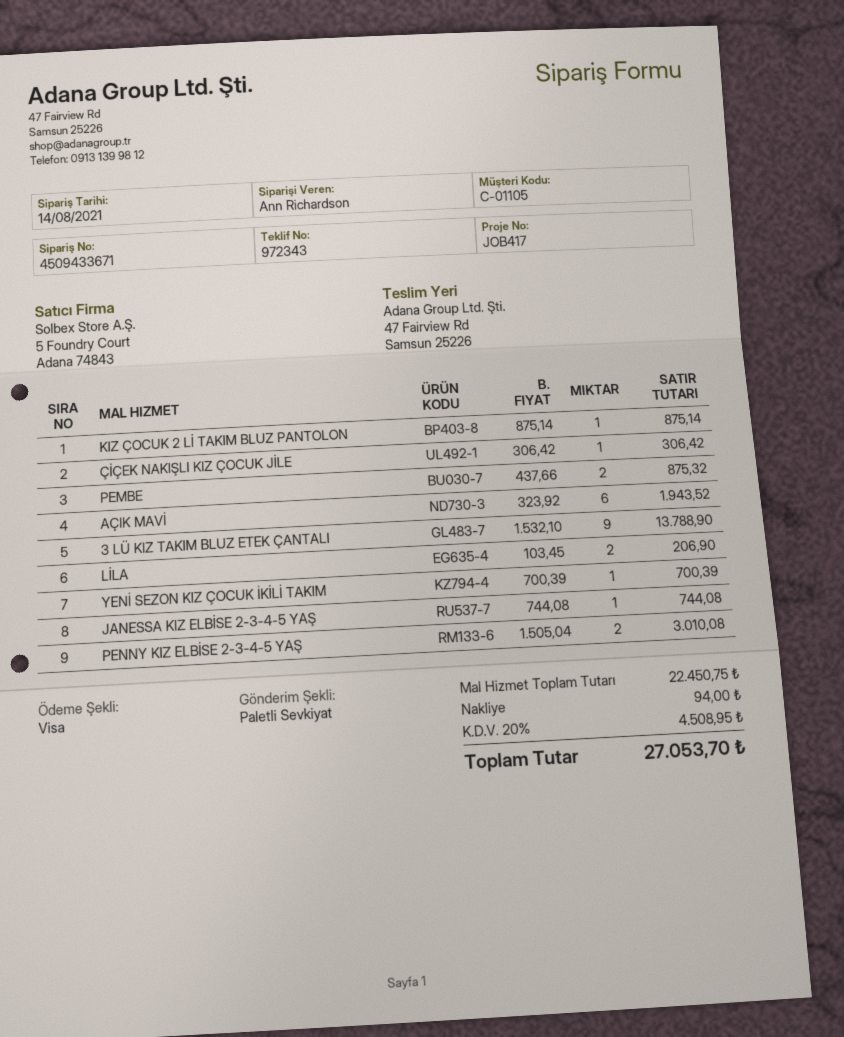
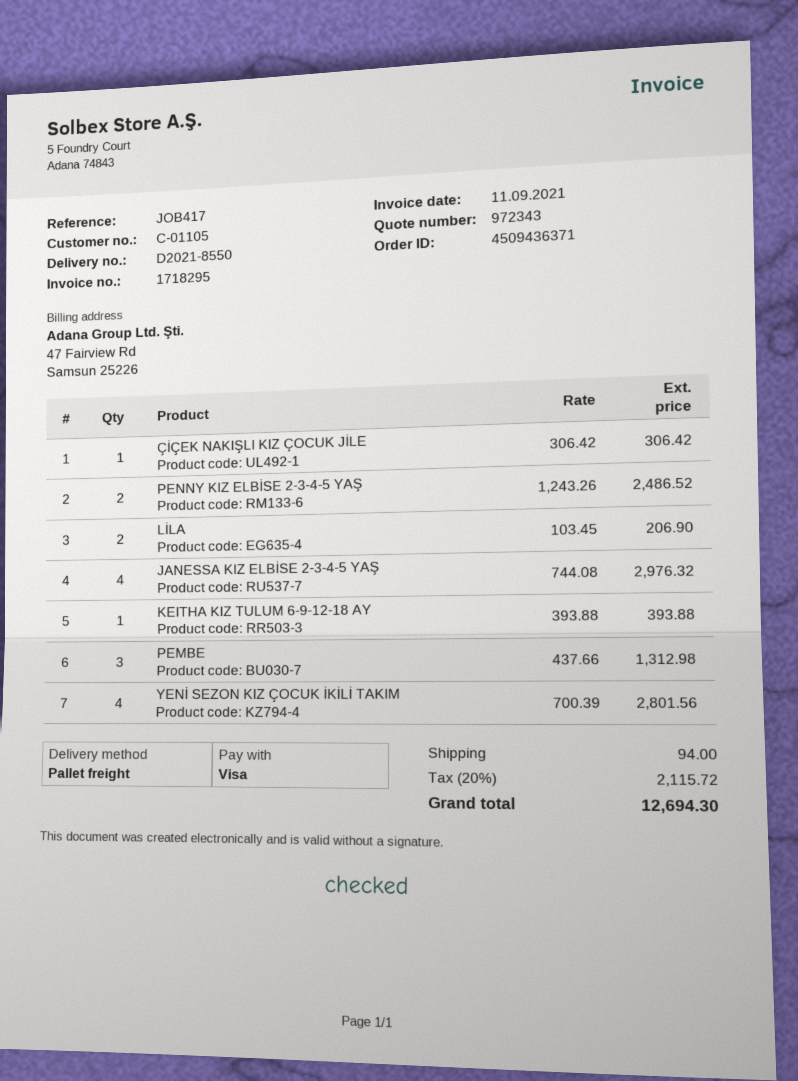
order number: 4509433671 -> 4509436371
KIZ ÇOCUK 2 Lİ TAKIM BLUZ PANTOLON: 1 x 875.14 = 875.14 -> none
PEMBE: 2 x 437.66 = 875.32 -> 3 x 437.66 = 1312.98
AÇIK MAVİ: 6 x 323.92 = 1943.52 -> none
3 LÜ KIZ TAKIM BLUZ ETEK ÇANTALI: 9 x 1532.10 = 13788.90 -> none
YENİ SEZON KIZ ÇOCUK İKİLİ TAKIM: 1 x 700.39 = 700.39 -> 4 x 700.39 = 2801.56
JANESSA KIZ ELBİSE 2-3-4-5 YAŞ: 1 x 744.08 = 744.08 -> 4 x 744.08 = 2976.32
PENNY KIZ ELBİSE 2-3-4-5 YAŞ: 2 x 1505.04 = 3010.08 -> 2 x 1243.26 = 2486.52
KEITHA KIZ TULUM 6-9-12-18 AY: none -> 1 x 393.88 = 393.88
tax: 20% = 4508.95 -> 20% = 2115.72
total: 27053.70 -> 12694.30

